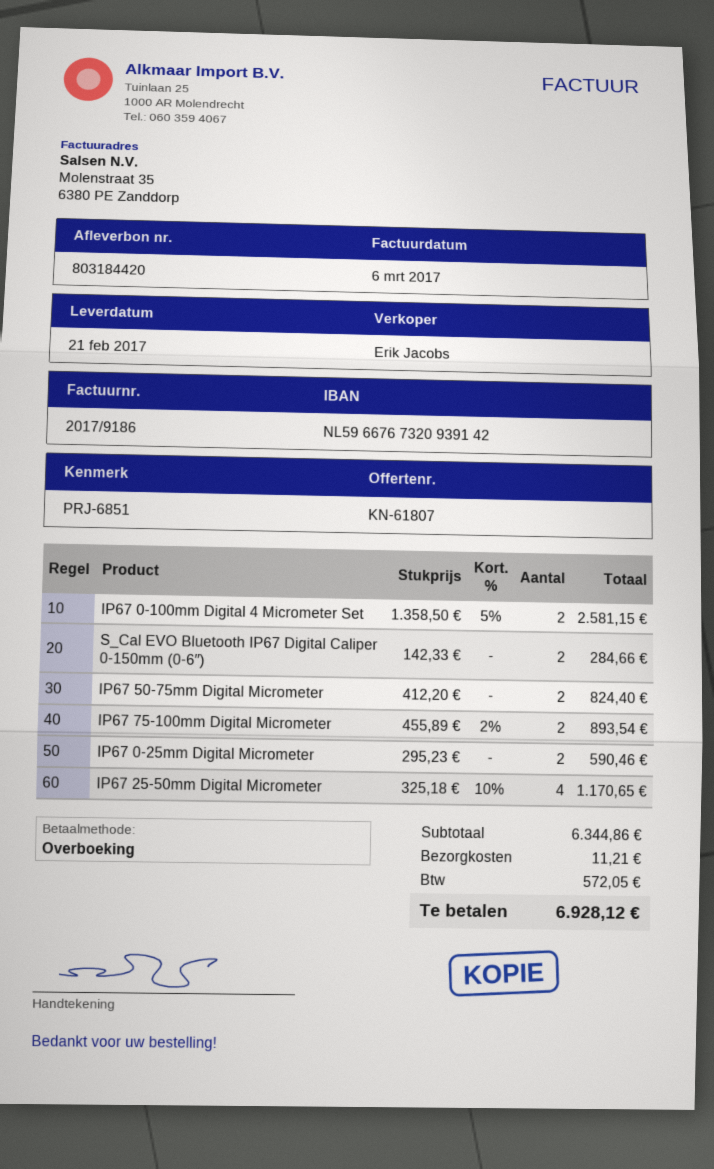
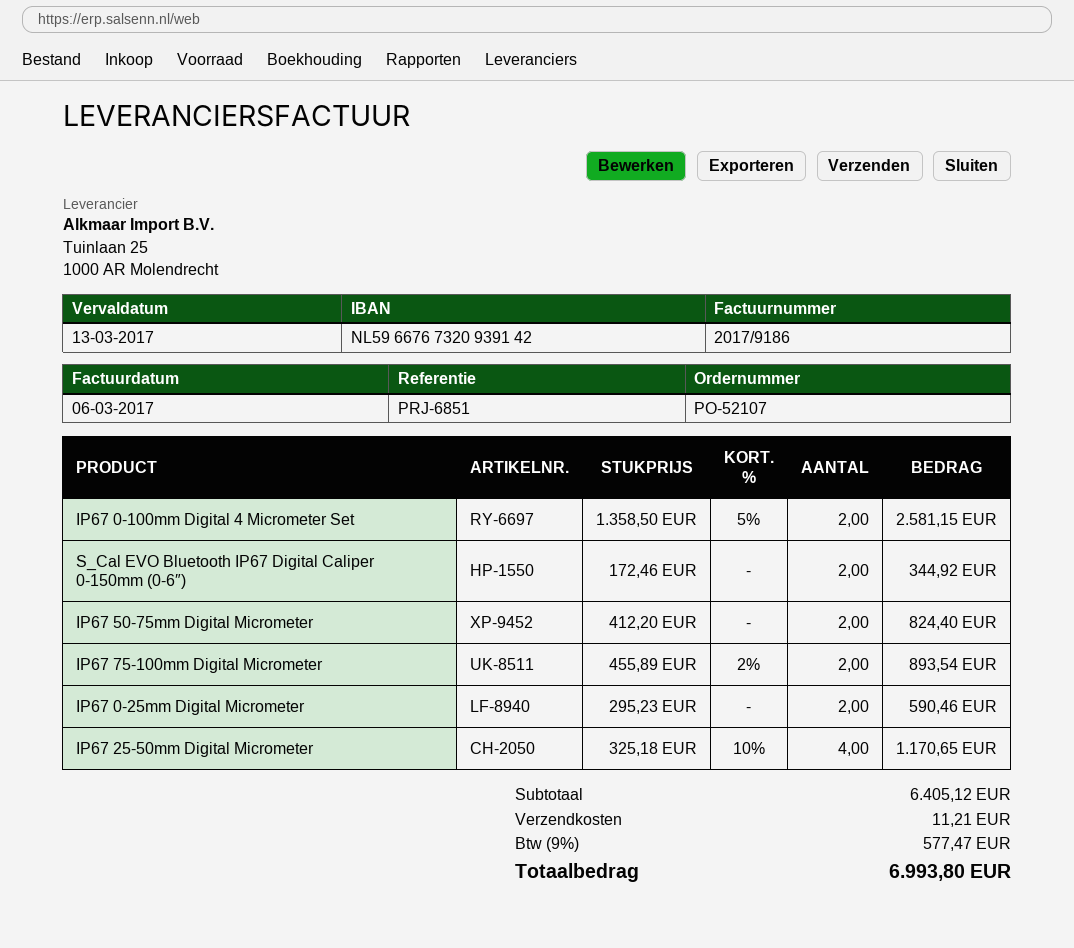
S_Cal EVO Bluetooth IP67 Digital Caliper 0-150mm (0-6″): 2 x 142.33 = 284.66 -> 2 x 172.46 = 344.92
subtotal: 6344.86 -> 6405.12
tax: 572.05 -> 577.47
total: 6928.12 -> 6993.80

